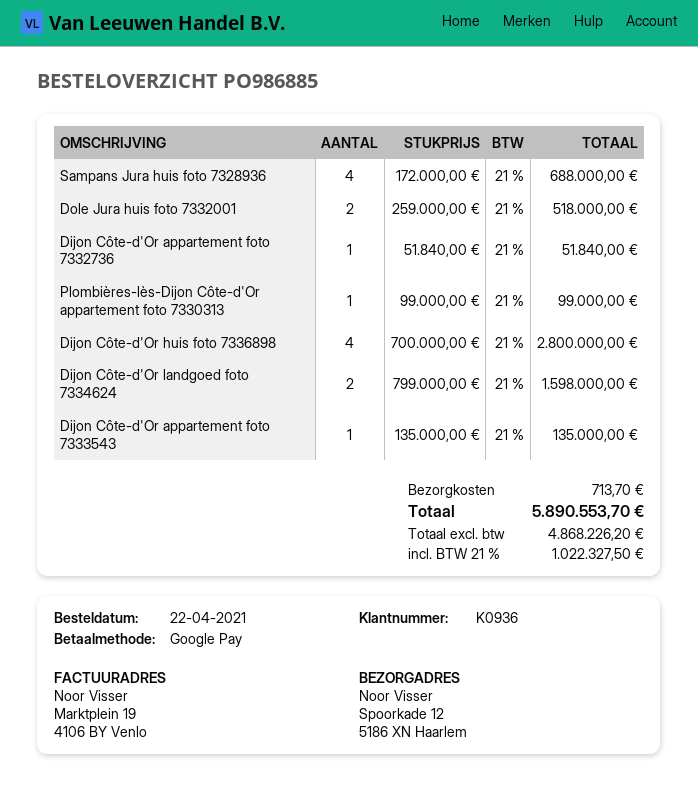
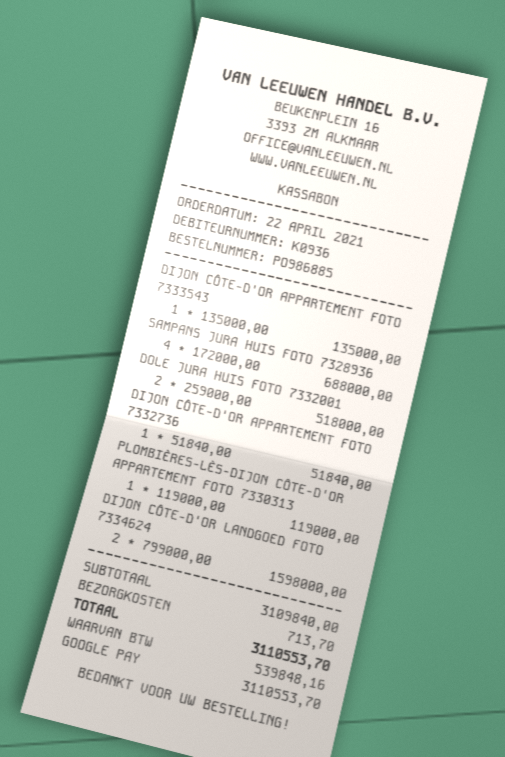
Plombières-lès-Dijon Côte-d'Or appartement foto 7330313: 1 x 99000.00 = 99000.00 -> 1 x 119000.00 = 119000.00
Dijon Côte-d'Or huis foto 7336898: 4 x 700000.00 = 2800000.00 -> none
tax: 1022327.50 -> 539848.16
total: 5890553.70 -> 3110553.70

